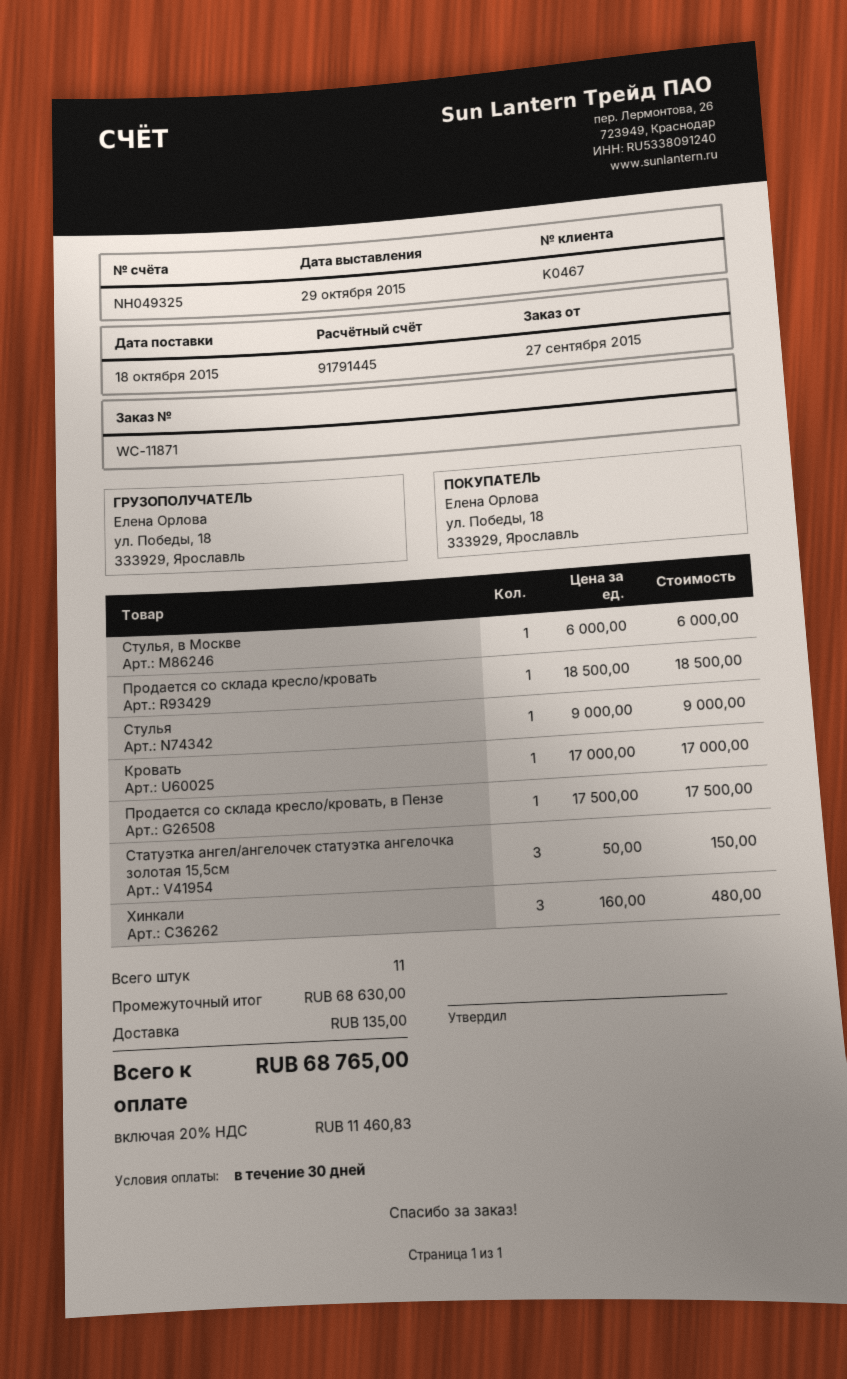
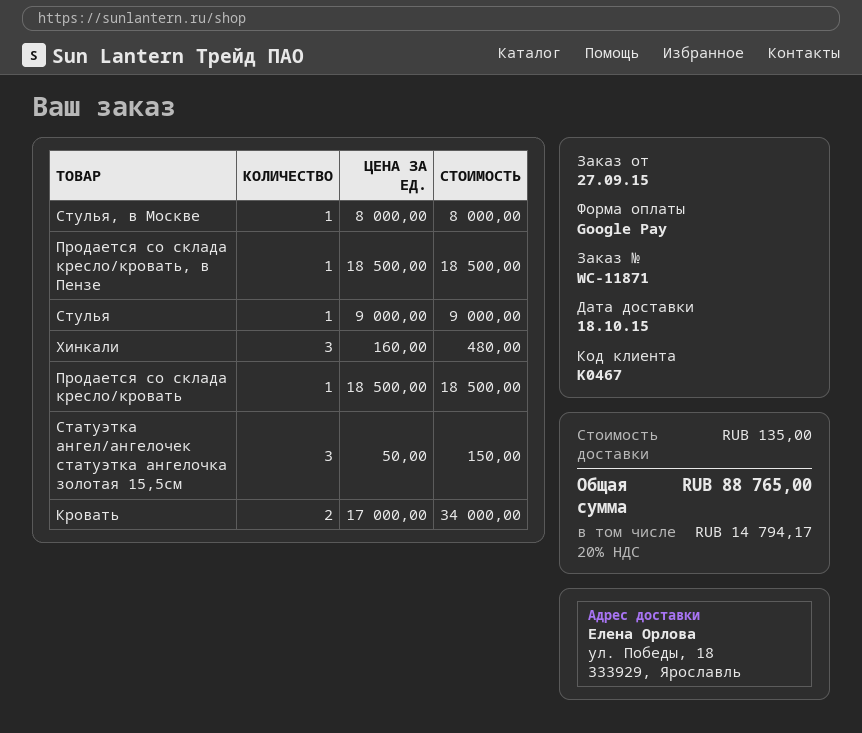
Стулья, в Москве: 1 x 6000.00 = 6000.00 -> 1 x 8000.00 = 8000.00
Кровать: 1 x 17000.00 = 17000.00 -> 2 x 17000.00 = 34000.00
Продается со склада кресло/кровать, в Пензе: 1 x 17500.00 = 17500.00 -> 1 x 18500.00 = 18500.00
tax: 20% = 11460.83 -> 20% = 14794.17
total: 68765.00 -> 88765.00

